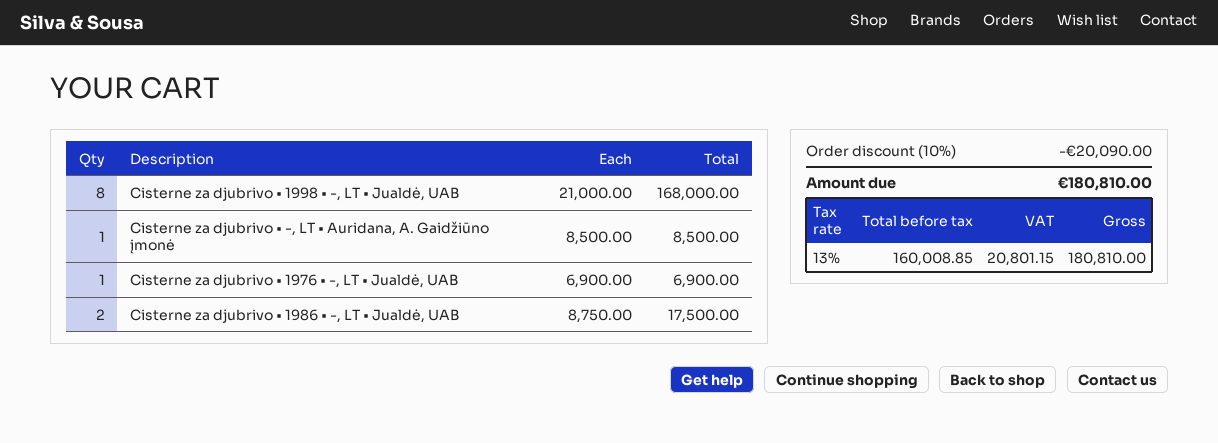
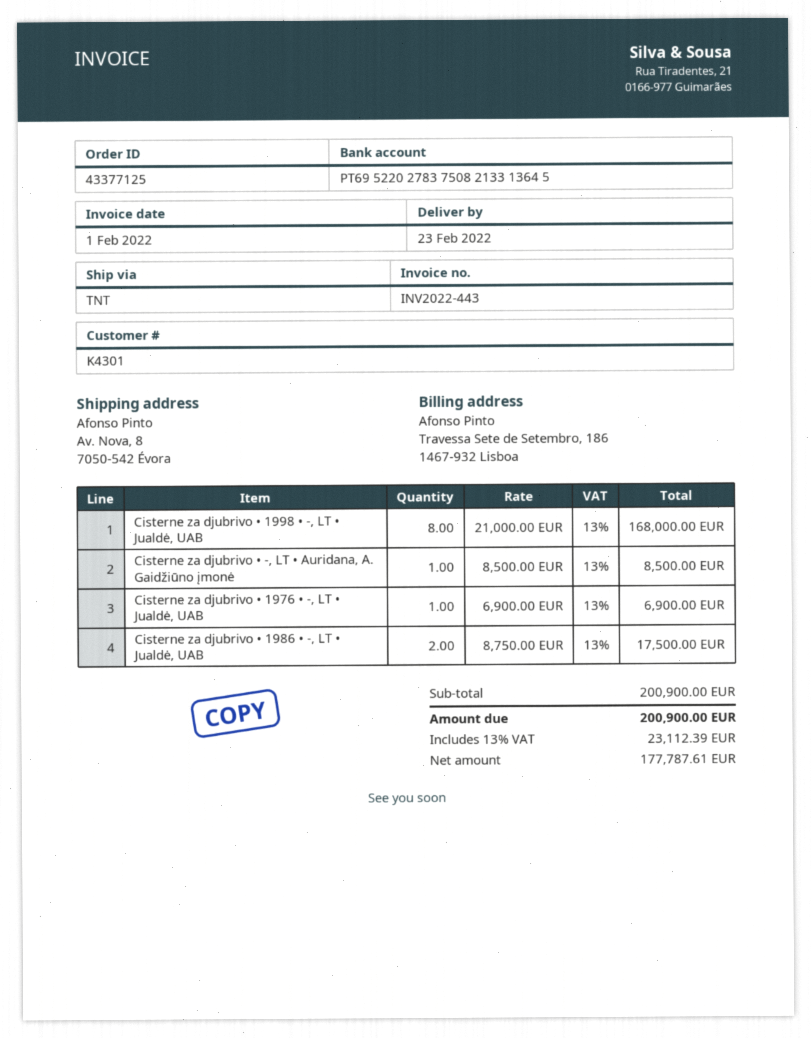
discount: 10% = 20090.00 -> none
net: 160008.85 -> 177787.61
tax: 13% = 20801.15 -> 13% = 23112.39
total: 180810.00 -> 200900.00

